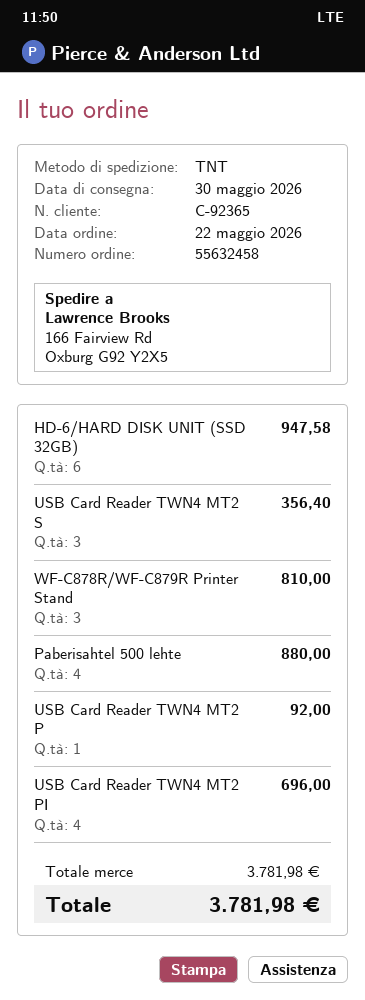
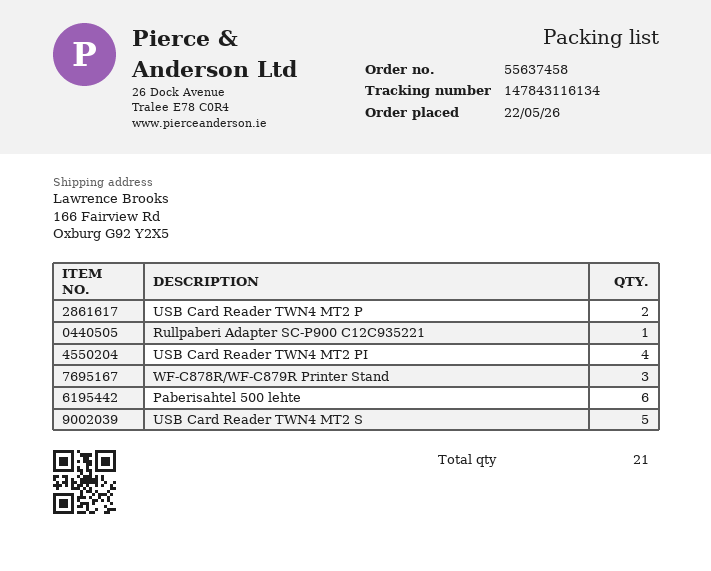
order number: 55632458 -> 55637458
HD-6/HARD DISK UNIT (SSD 32GB): 6 -> none
USB Card Reader TWN4 MT2 S: 3 -> 5
Paberisahtel 500 lehte: 4 -> 6
USB Card Reader TWN4 MT2 P: 1 -> 2
Rullpaberi Adapter SC-P900 C12C935221: none -> 1

